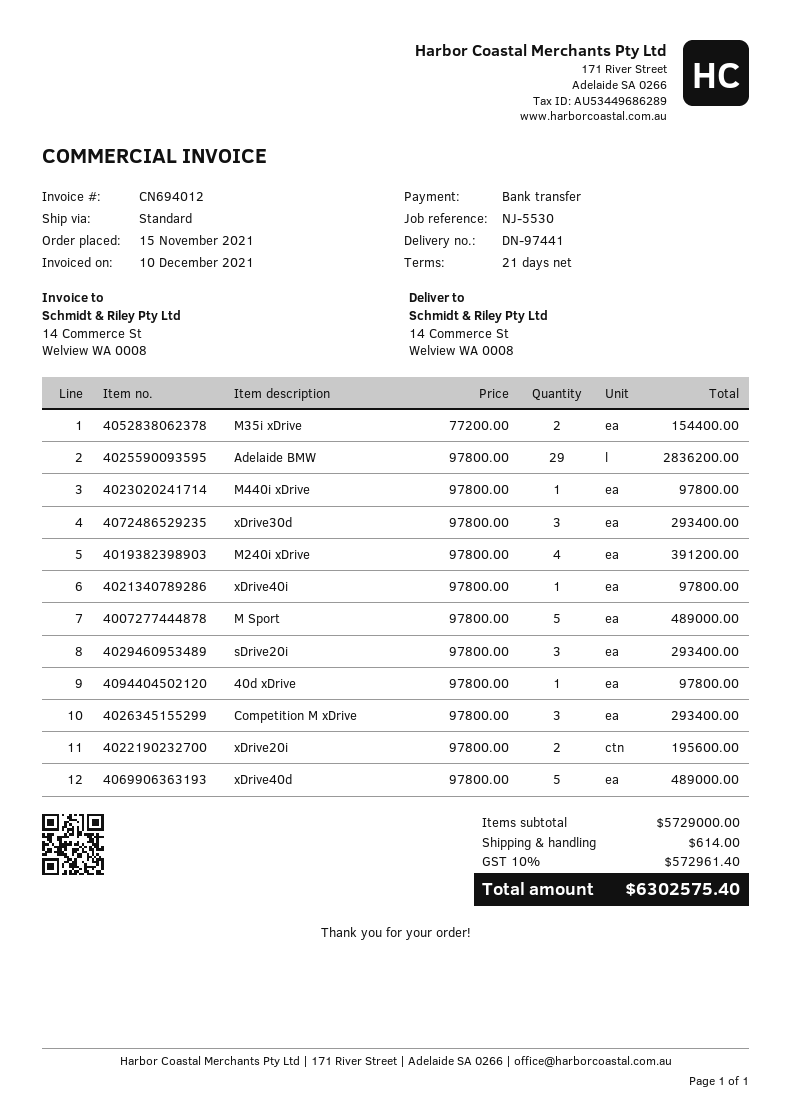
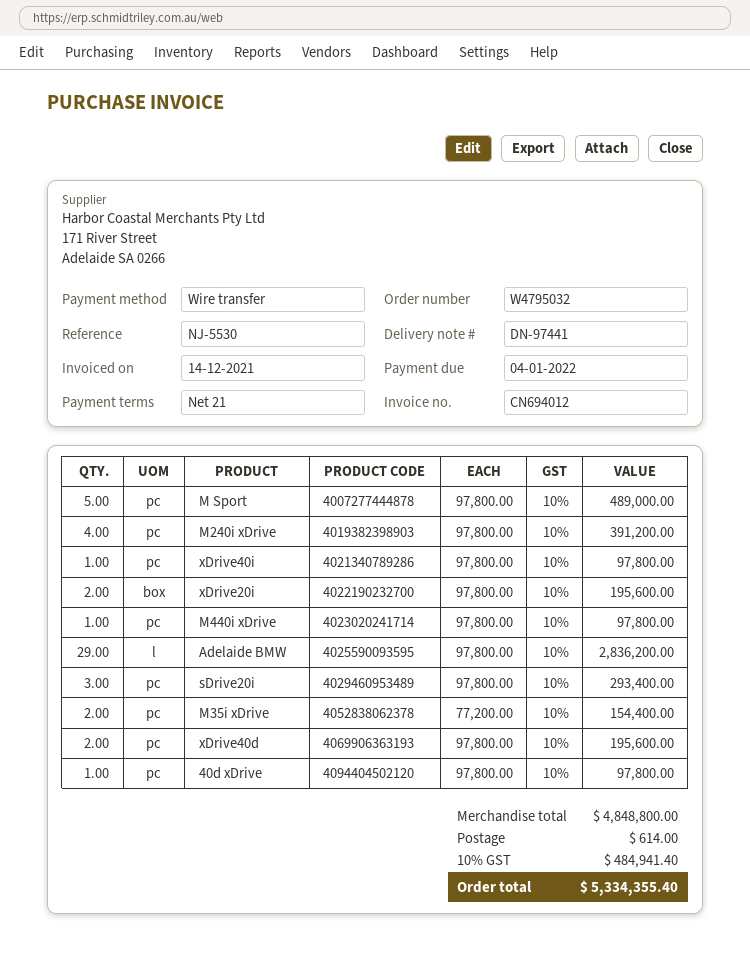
invoice date: 2021-12-10 -> 2021-12-14
xDrive30d: 3 x 97800.00 = 293400.00 -> none
Competition M xDrive: 3 x 97800.00 = 293400.00 -> none
xDrive40d: 5 x 97800.00 = 489000.00 -> 2 x 97800.00 = 195600.00
subtotal: 5729000.00 -> 4848800.00
tax: 10% = 572961.40 -> 10% = 484941.40
total: 6302575.40 -> 5334355.40

